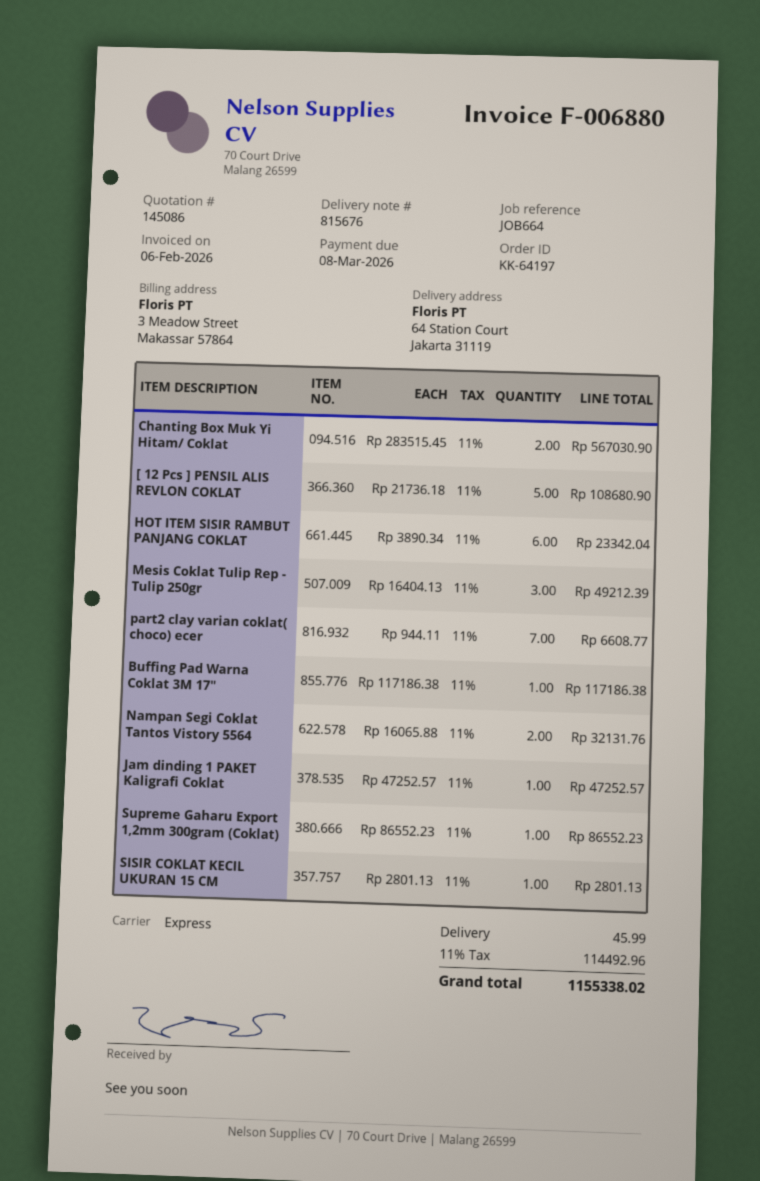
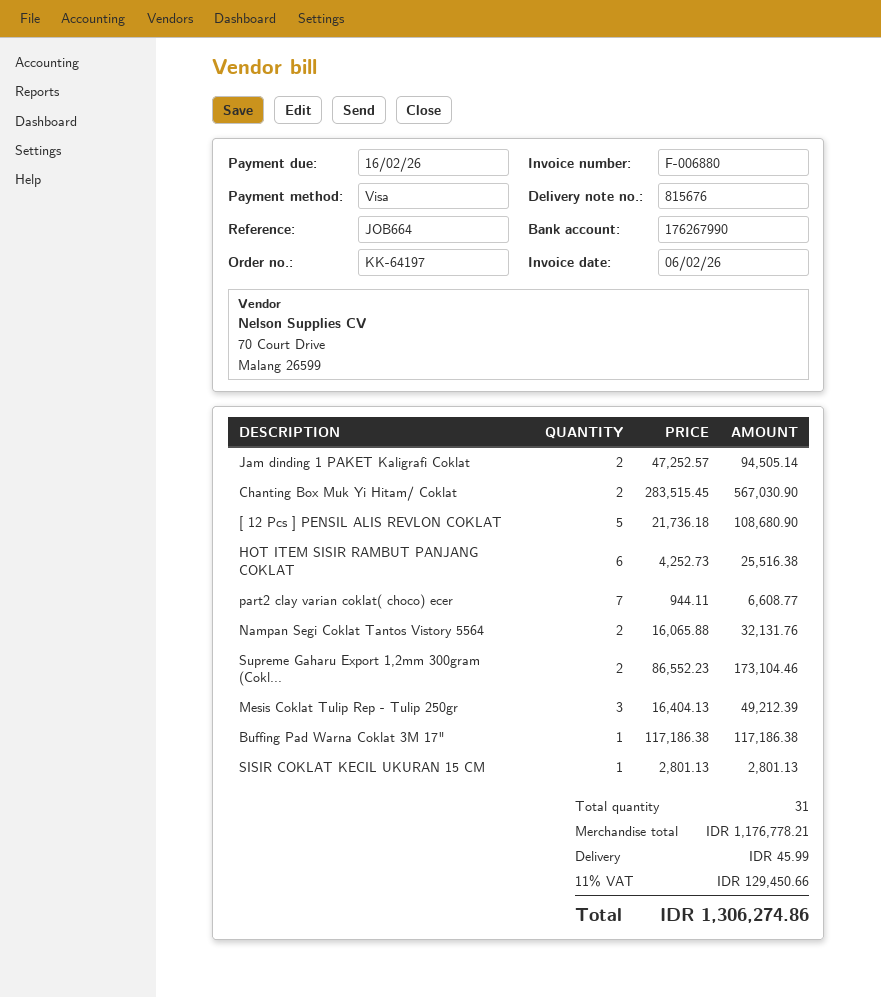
due date: 2026-03-08 -> 2026-02-16
HOT ITEM SISIR RAMBUT PANJANG COKLAT: 6 x 3890.34 = 23342.04 -> 6 x 4252.73 = 25516.38
Jam dinding 1 PAKET Kaligrafi Coklat: 1 x 47252.57 = 47252.57 -> 2 x 47252.57 = 94505.14
Supreme Gaharu Export 1,2mm 300gram (Coklat): 1 x 86552.23 = 86552.23 -> 2 x 86552.23 = 173104.46
tax: 11% = 114492.96 -> 11% = 129450.66
total: 1155338.02 -> 1306274.86

